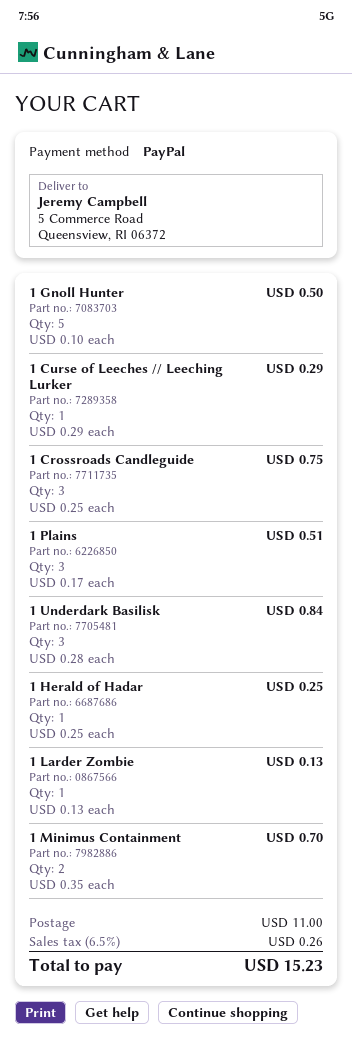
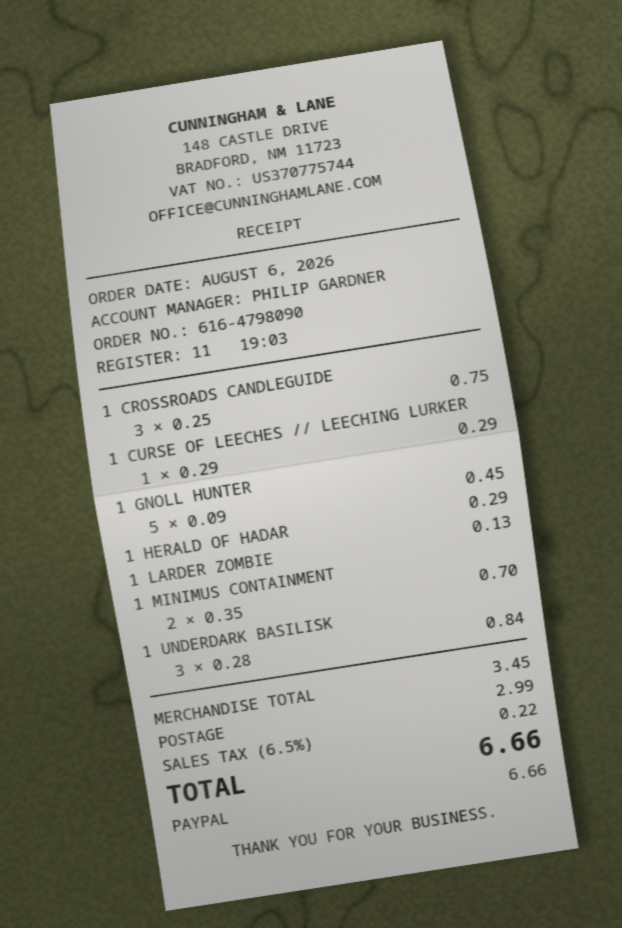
1 Gnoll Hunter: 5 x 0.10 = 0.50 -> 5 x 0.09 = 0.45
1 Plains: 3 x 0.17 = 0.51 -> none
1 Herald of Hadar: 1 x 0.25 = 0.25 -> 1 x 0.29 = 0.29
shipping: 11.00 -> 2.99
tax: 6.5% = 0.26 -> 6.5% = 0.22
total: 15.23 -> 6.66

